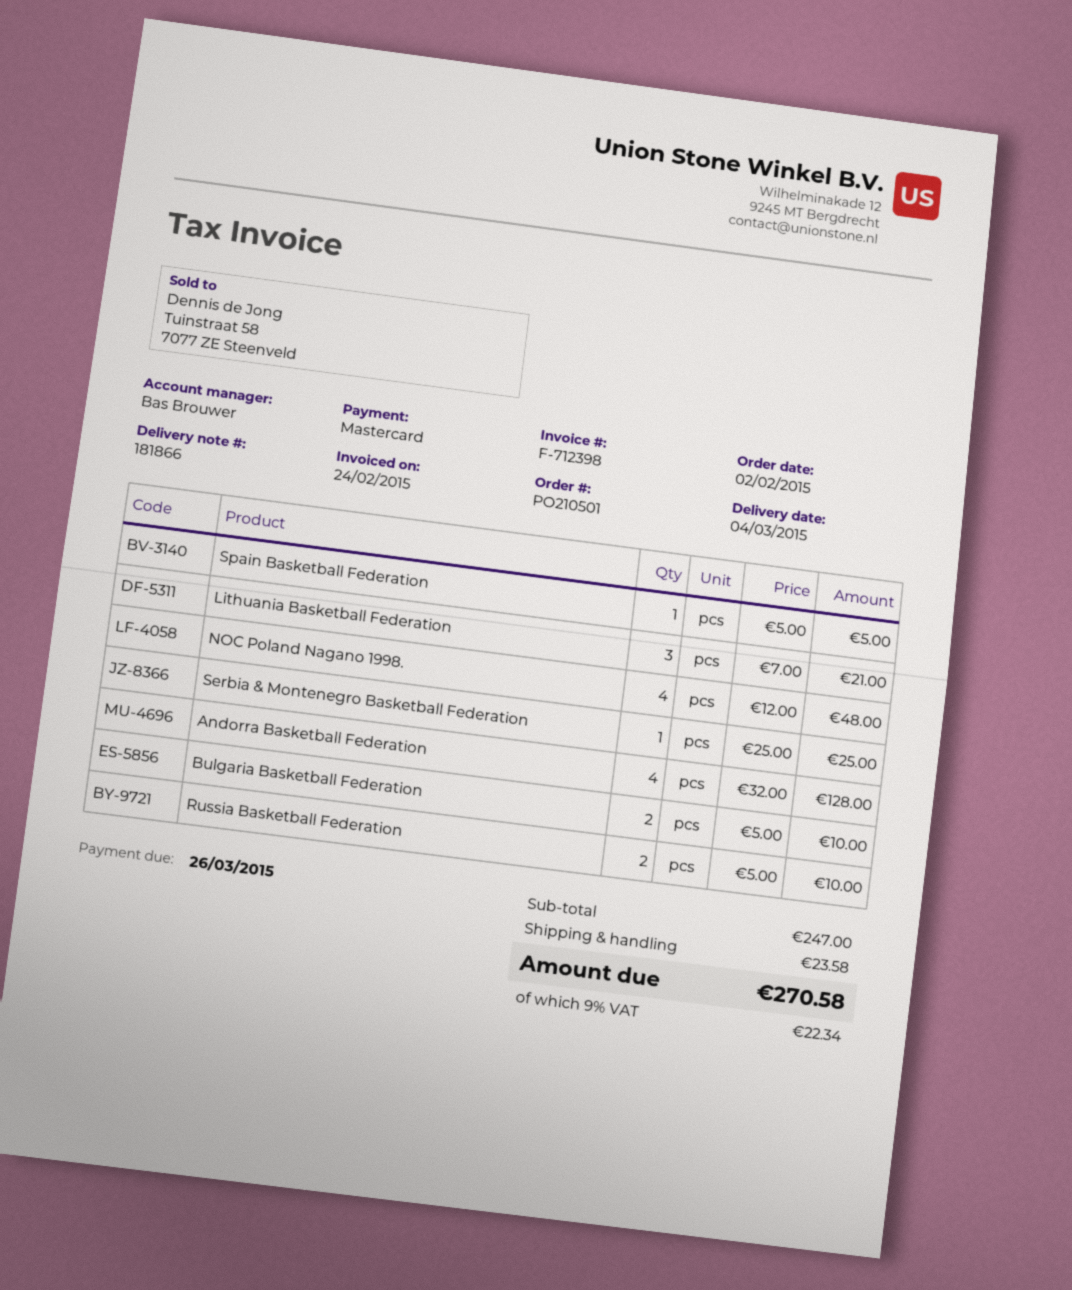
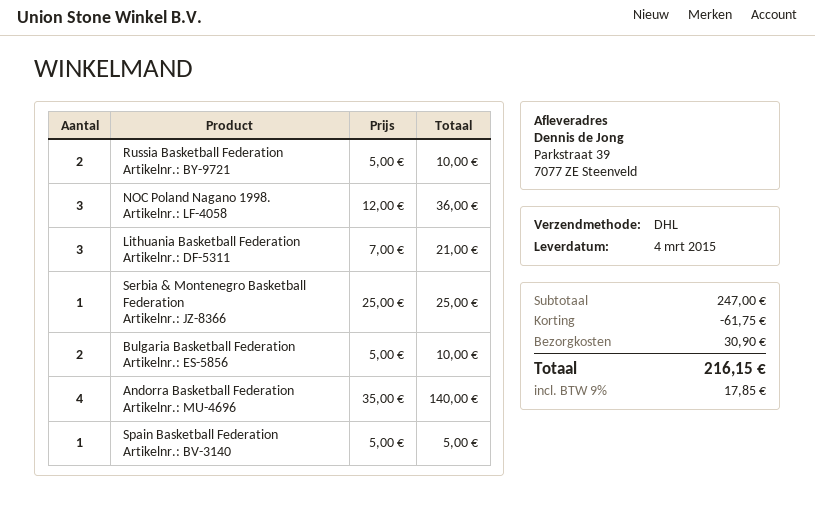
NOC Poland Nagano 1998.: 4 x 12.00 = 48.00 -> 3 x 12.00 = 36.00
Andorra Basketball Federation: 4 x 32.00 = 128.00 -> 4 x 35.00 = 140.00
discount: none -> 61.75
shipping: 23.58 -> 30.90
tax: 9% = 22.34 -> 9% = 17.85
total: 270.58 -> 216.15

